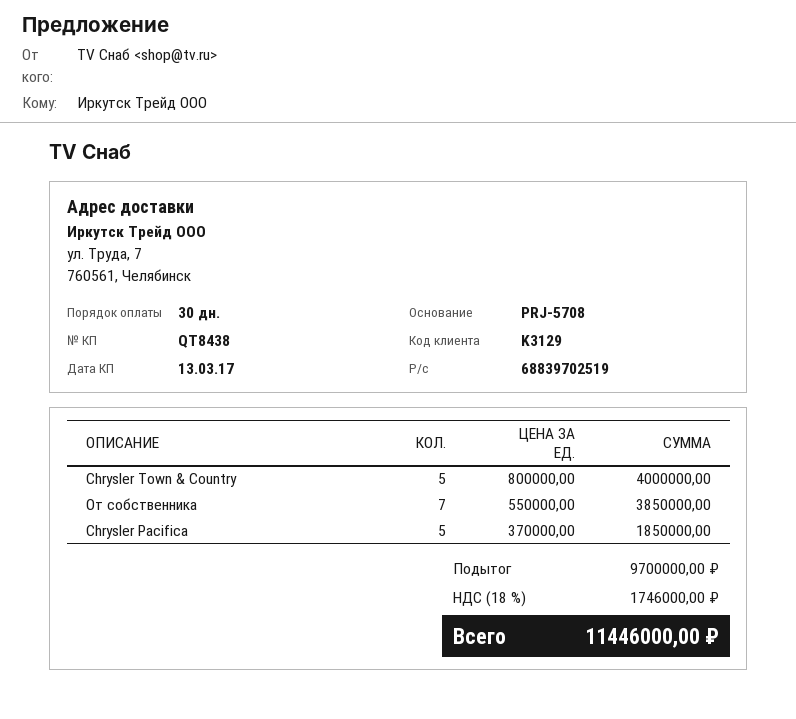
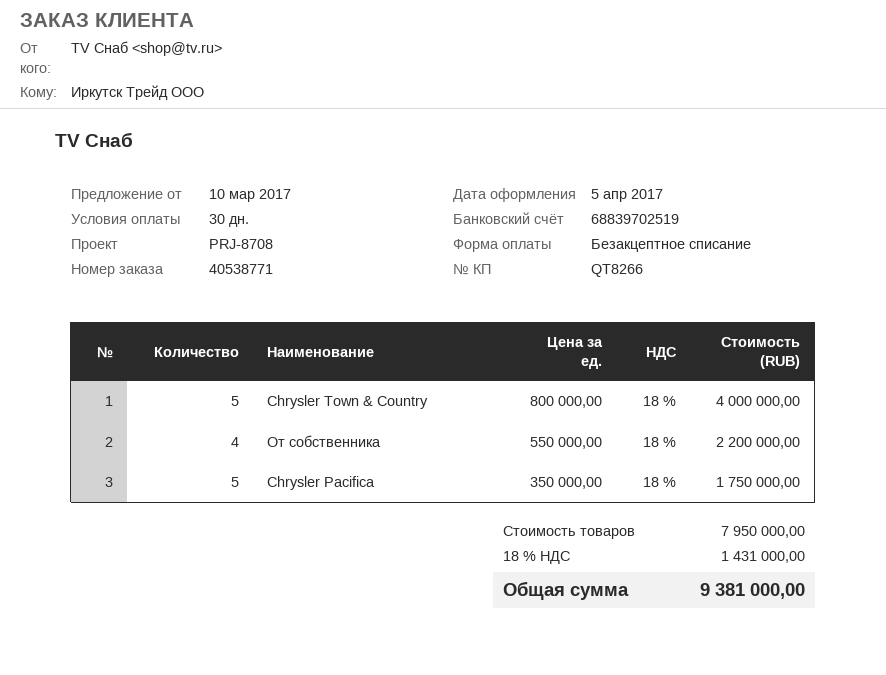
quote number: QT8438 -> QT8266
quote date: 2017-03-13 -> 2017-03-10
reference: PRJ-5708 -> PRJ-8708
От собственника: 7 x 550000.00 = 3850000.00 -> 4 x 550000.00 = 2200000.00
Chrysler Pacifica: 5 x 370000.00 = 1850000.00 -> 5 x 350000.00 = 1750000.00
subtotal: 9700000.00 -> 7950000.00
tax: 18% = 1746000.00 -> 18% = 1431000.00
total: 11446000.00 -> 9381000.00

